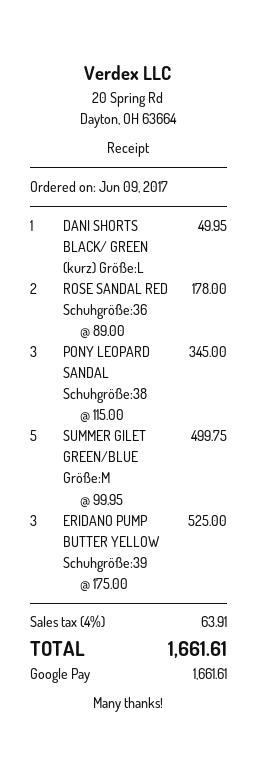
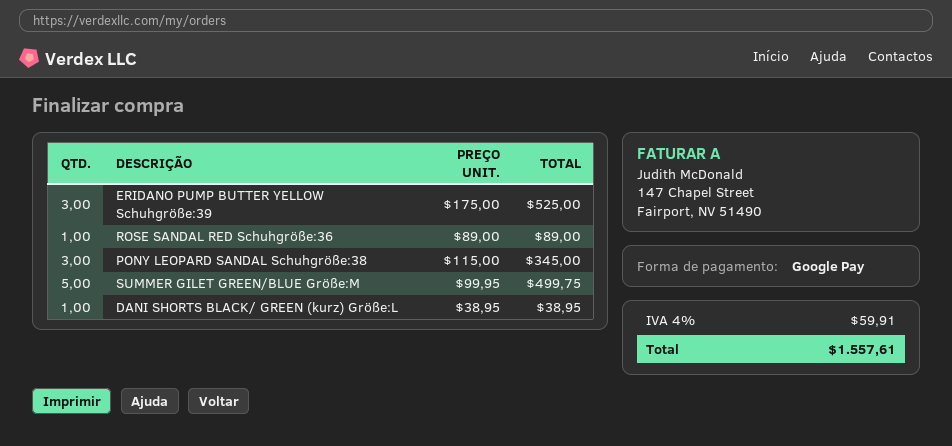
DANI SHORTS BLACK/ GREEN (kurz) Größe:L: 1 x 49.95 = 49.95 -> 1 x 38.95 = 38.95
ROSE SANDAL RED Schuhgröße:36: 2 x 89.00 = 178.00 -> 1 x 89.00 = 89.00
tax: 4% = 63.91 -> 4% = 59.91
total: 1661.61 -> 1557.61

